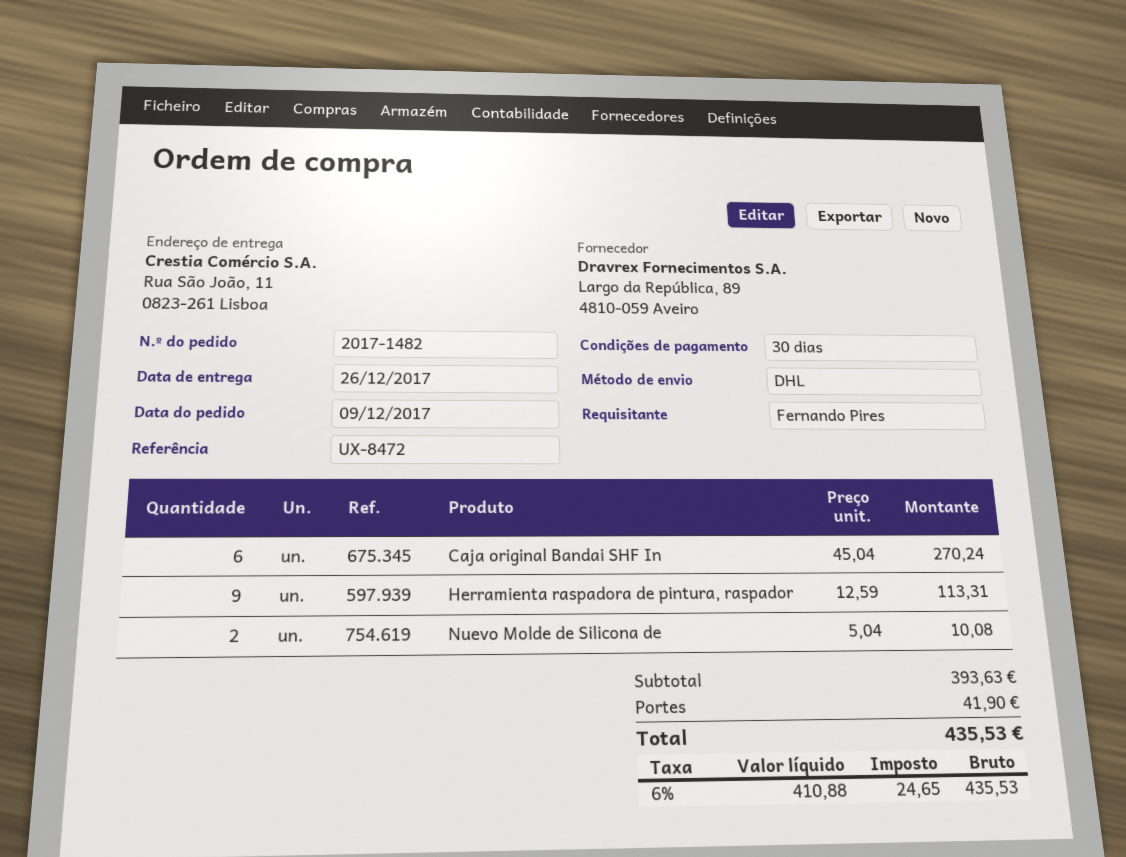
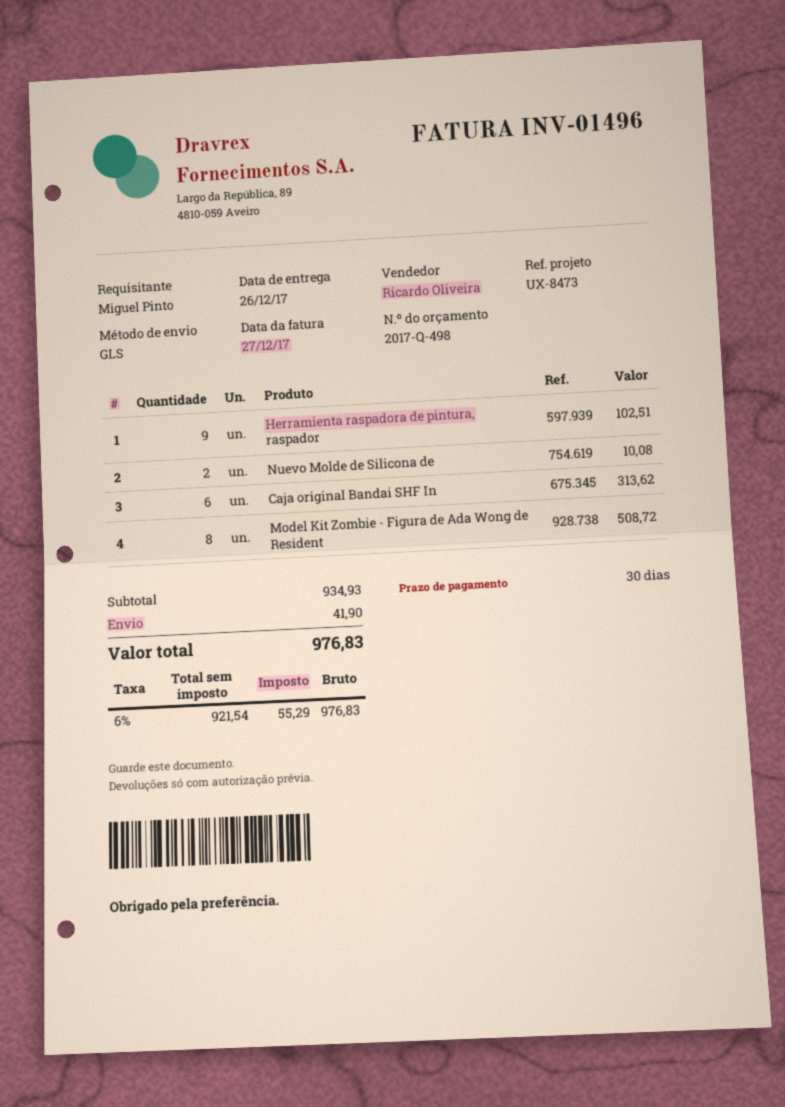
reference: UX-8472 -> UX-8473
ordered by: Fernando Pires -> Miguel Pinto
shipping method: DHL -> GLS
Caja original Bandai SHF In: 6 for 270.24 -> 6 for 313.62
Herramienta raspadora de pintura, raspador: 9 for 113.31 -> 9 for 102.51
Model Kit Zombie - Figura de Ada Wong de Resident: none -> 8 for 508.72
subtotal: 393.63 -> 934.93
net: 410.88 -> 921.54
tax: 6% = 24.65 -> 6% = 55.29
total: 435.53 -> 976.83

